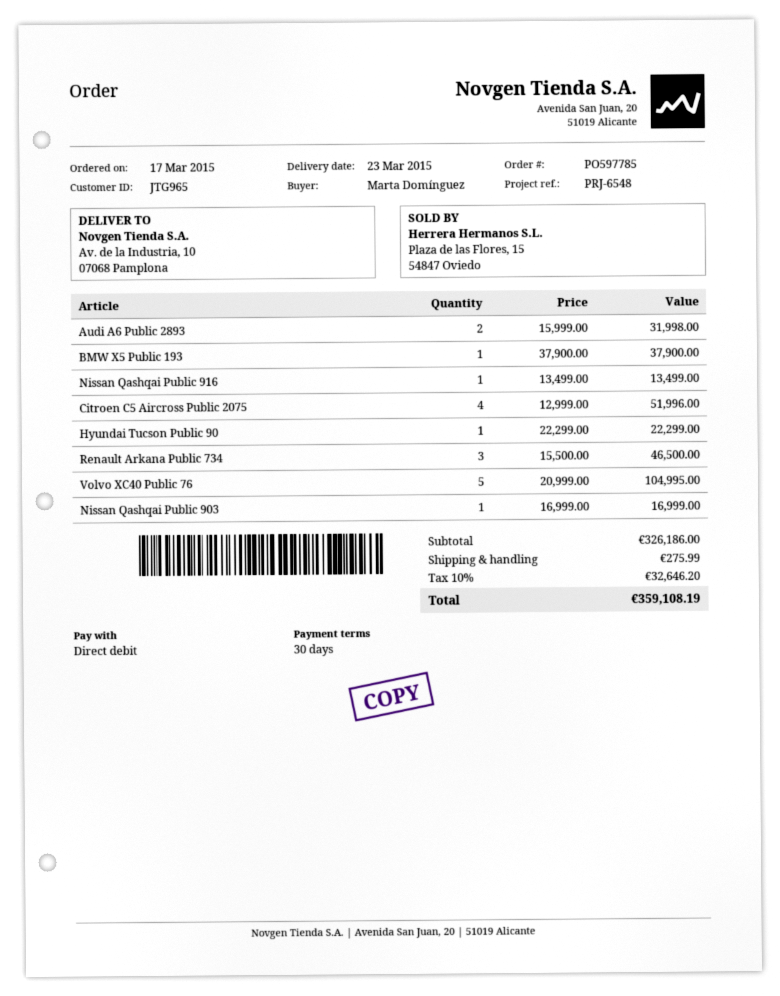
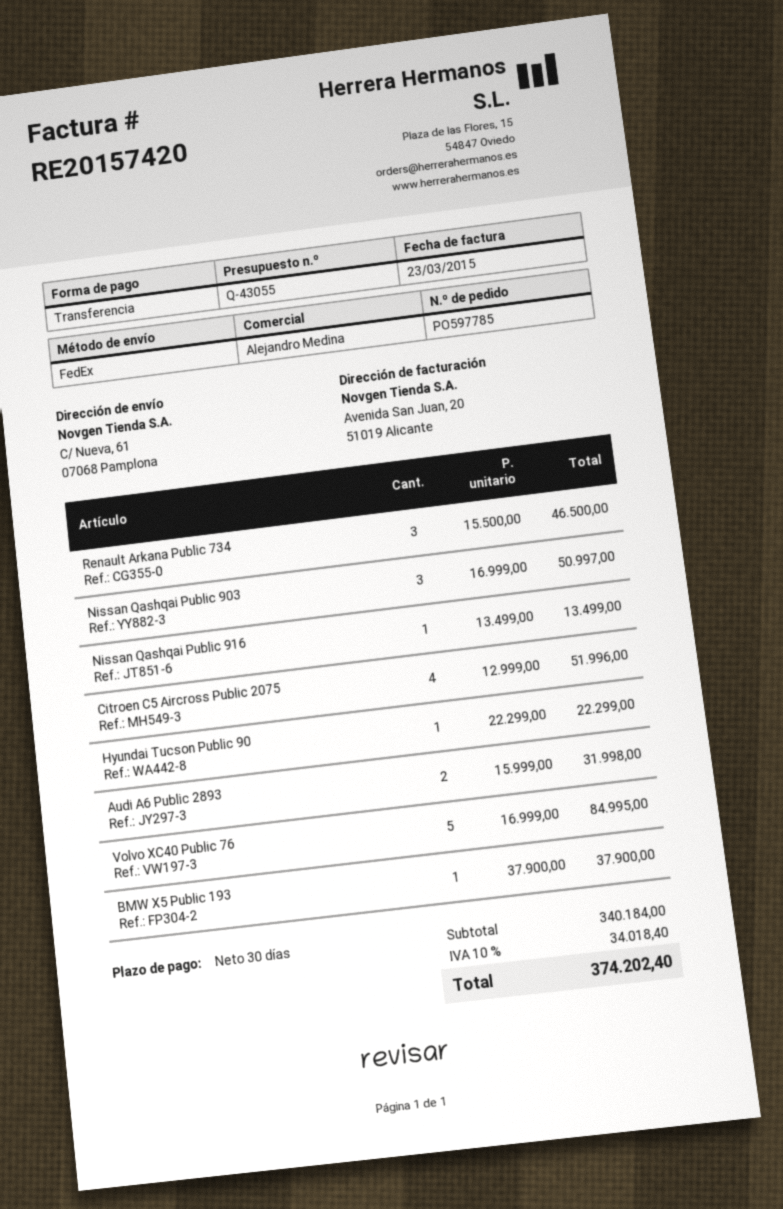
payment method: direct debit -> bank transfer
ship to: Av. de la Industria, 10, 07068 Pamplona -> C/ Nueva, 61, 07068 Pamplona
Volvo XC40 Public 76: 5 x 20999.00 = 104995.00 -> 5 x 16999.00 = 84995.00
Nissan Qashqai Public 903: 1 x 16999.00 = 16999.00 -> 3 x 16999.00 = 50997.00
subtotal: 326186.00 -> 340184.00
shipping: 275.99 -> none
tax: 10% = 32646.20 -> 10% = 34018.40
total: 359108.19 -> 374202.40

